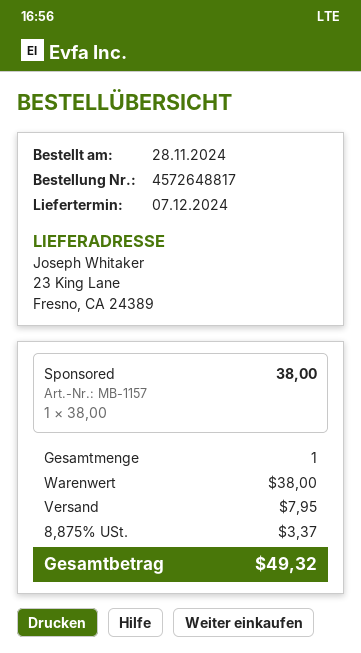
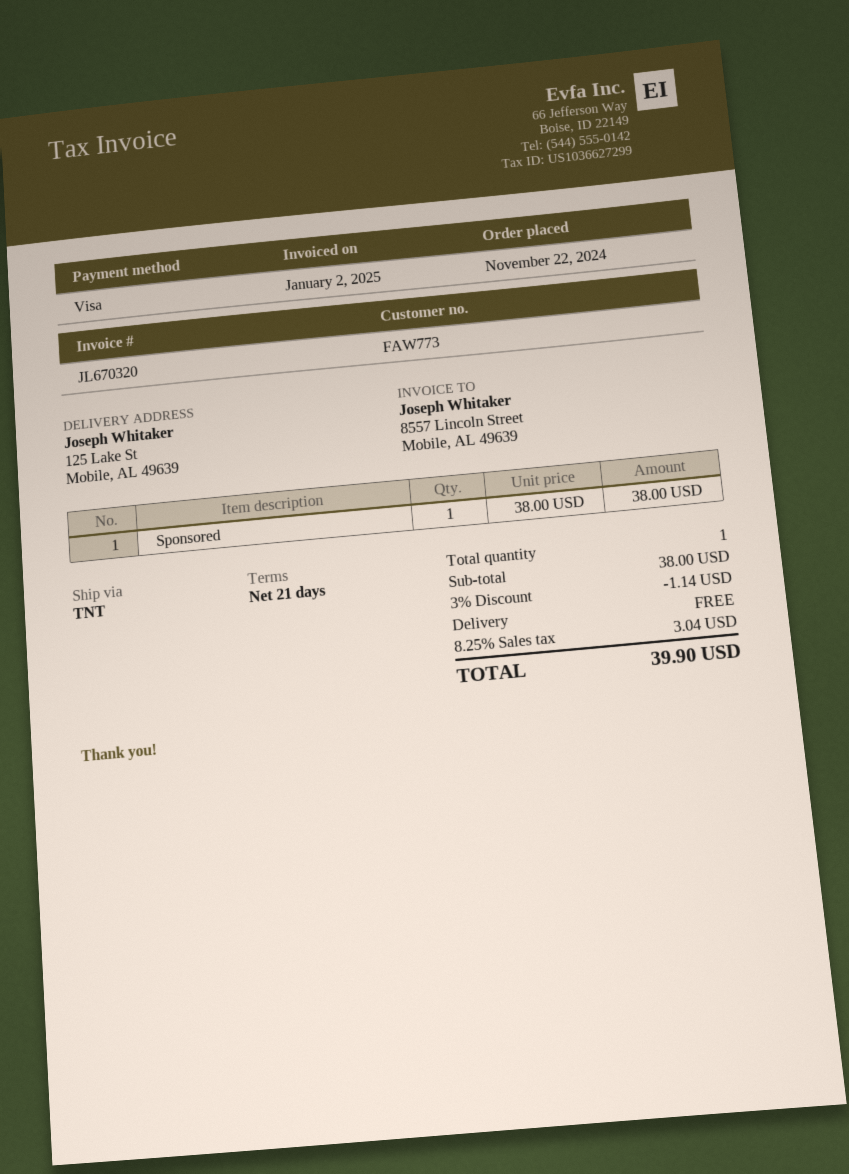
order date: 2024-11-28 -> 2024-11-22
ship to: 23 King Lane, Fresno, CA 24389 -> 125 Lake St, Mobile, AL 49639
discount: none -> 3% = 1.14
shipping: 7.95 -> 0.00
tax: 8.875% = 3.37 -> 8.25% = 3.04
total: 49.32 -> 39.90

